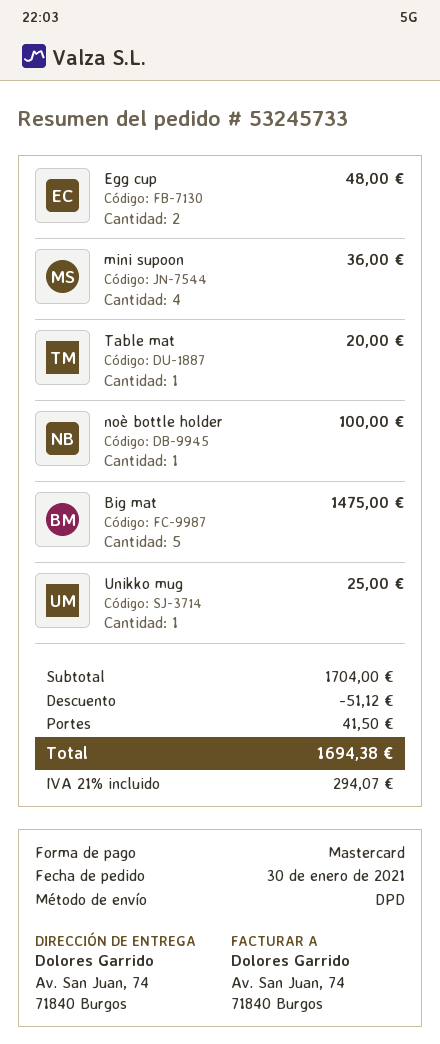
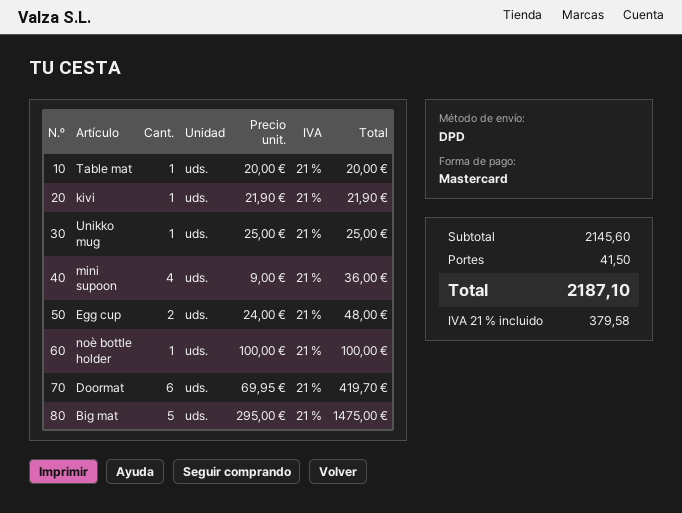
kivi: none -> 1 for 21.90
Doormat: none -> 6 for 419.70
subtotal: 1704.00 -> 2145.60
discount: 51.12 -> none
tax: 21% = 294.07 -> 21% = 379.58
total: 1694.38 -> 2187.10

